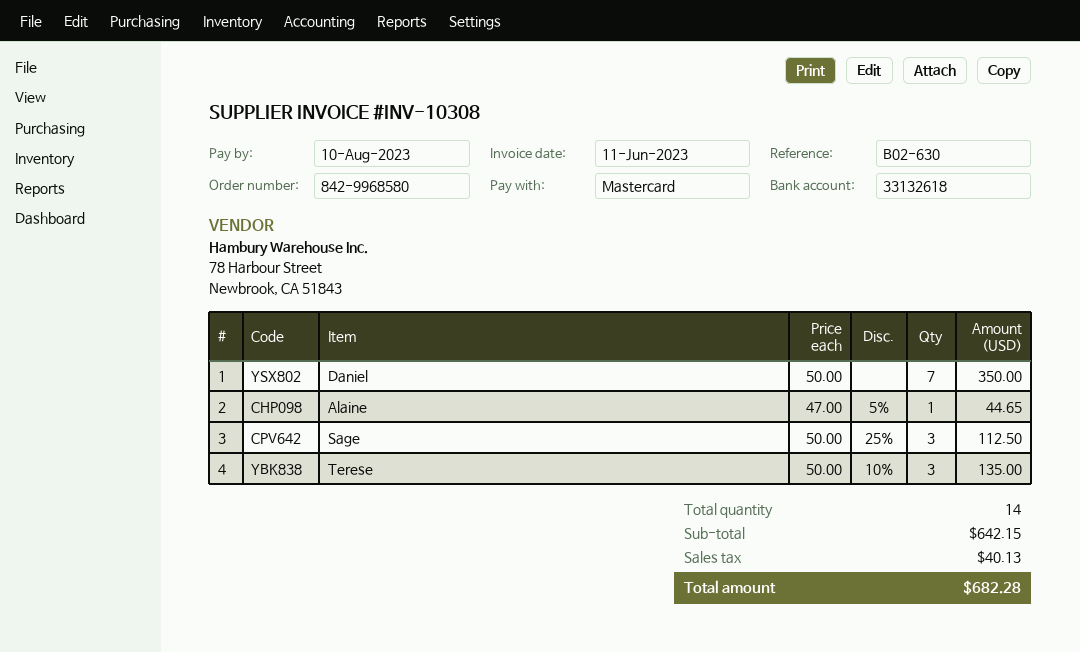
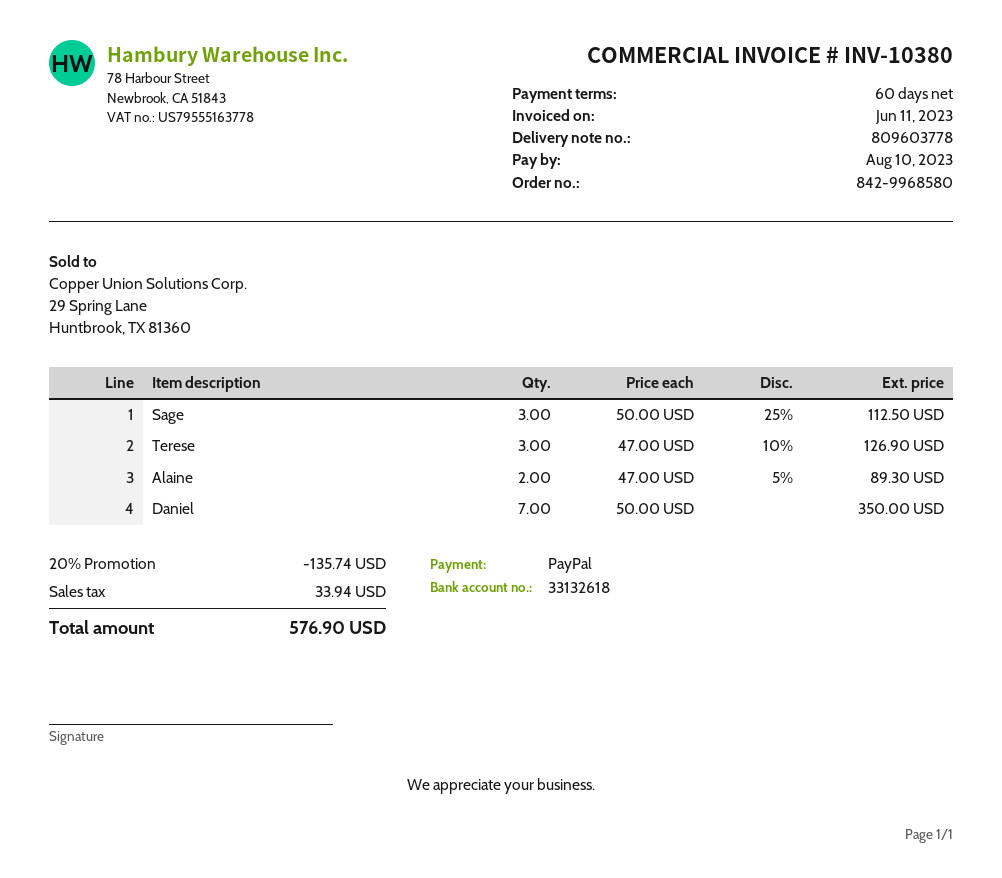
invoice number: INV-10308 -> INV-10380
payment method: Mastercard -> PayPal
Alaine: 1 x 47.00 - 5% = 44.65 -> 2 x 47.00 - 5% = 89.30
Terese: 3 x 50.00 - 10% = 135.00 -> 3 x 47.00 - 10% = 126.90
discount: none -> 20% = 135.74
tax: 40.13 -> 33.94
total: 682.28 -> 576.90

